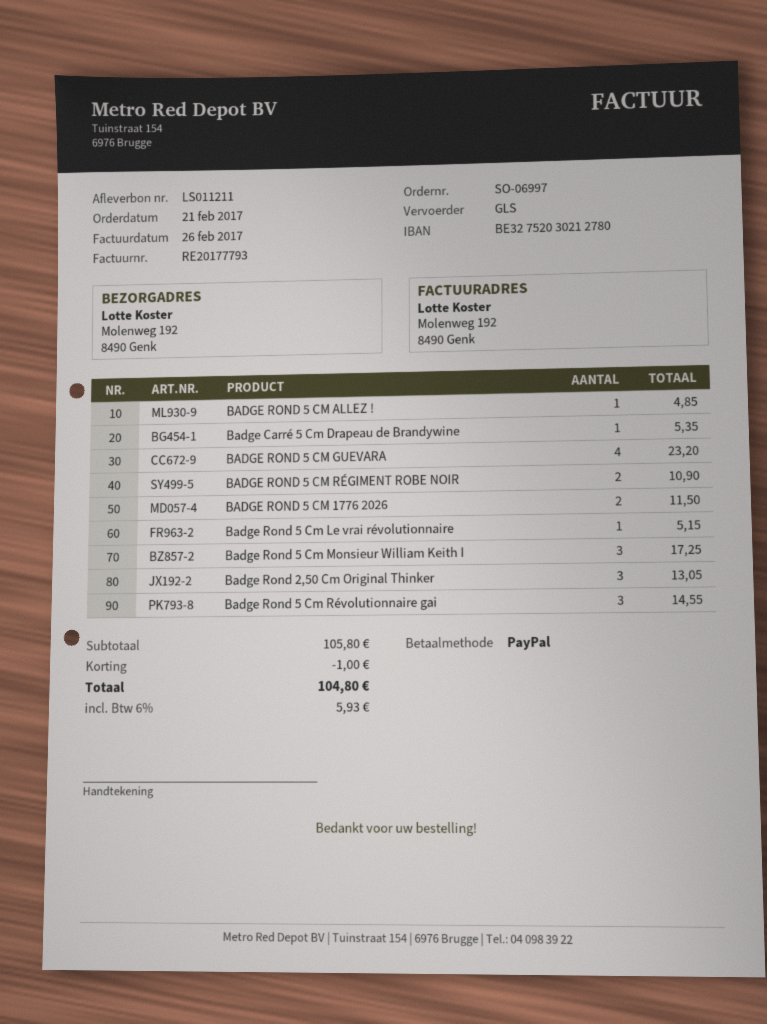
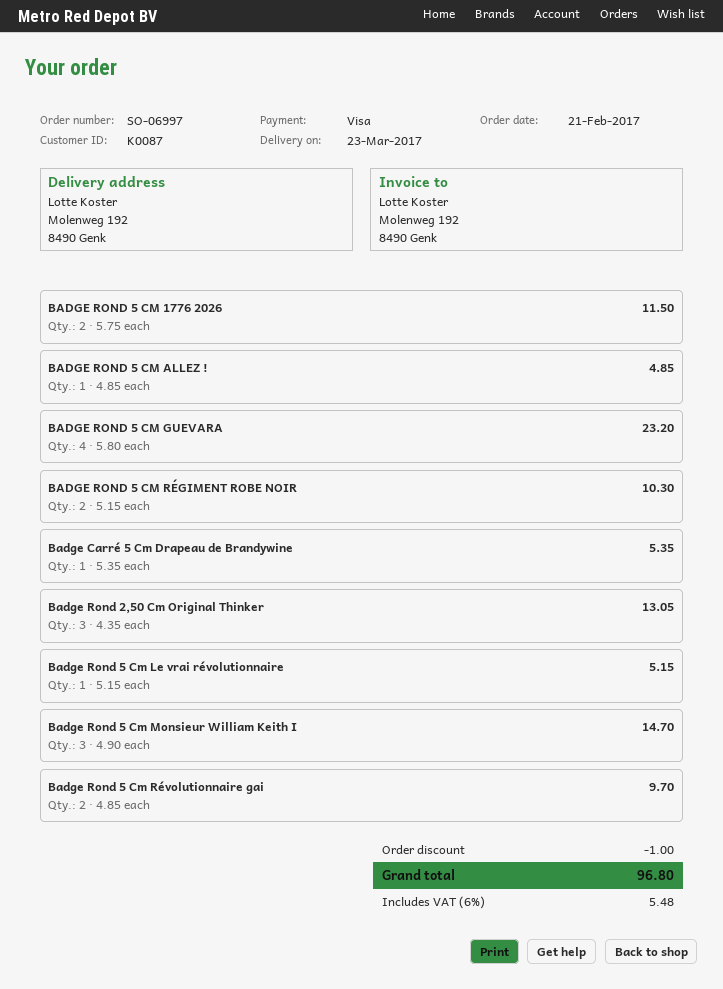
payment method: PayPal -> Visa
BADGE ROND 5 CM RÉGIMENT ROBE NOIR: 2 for 10.90 -> 2 for 10.30
Badge Rond 5 Cm Monsieur William Keith I: 3 for 17.25 -> 3 for 14.70
Badge Rond 5 Cm Révolutionnaire gai: 3 for 14.55 -> 2 for 9.70
tax: 6% = 5.93 -> 6% = 5.48
total: 104.80 -> 96.80

